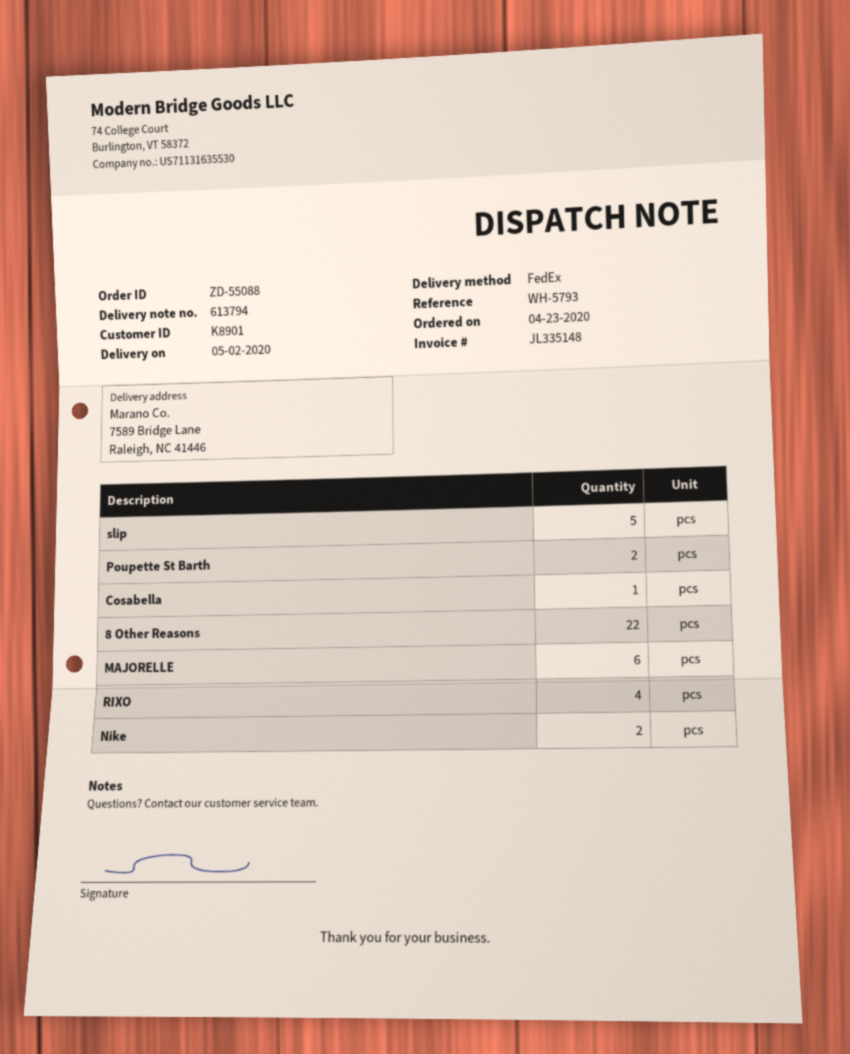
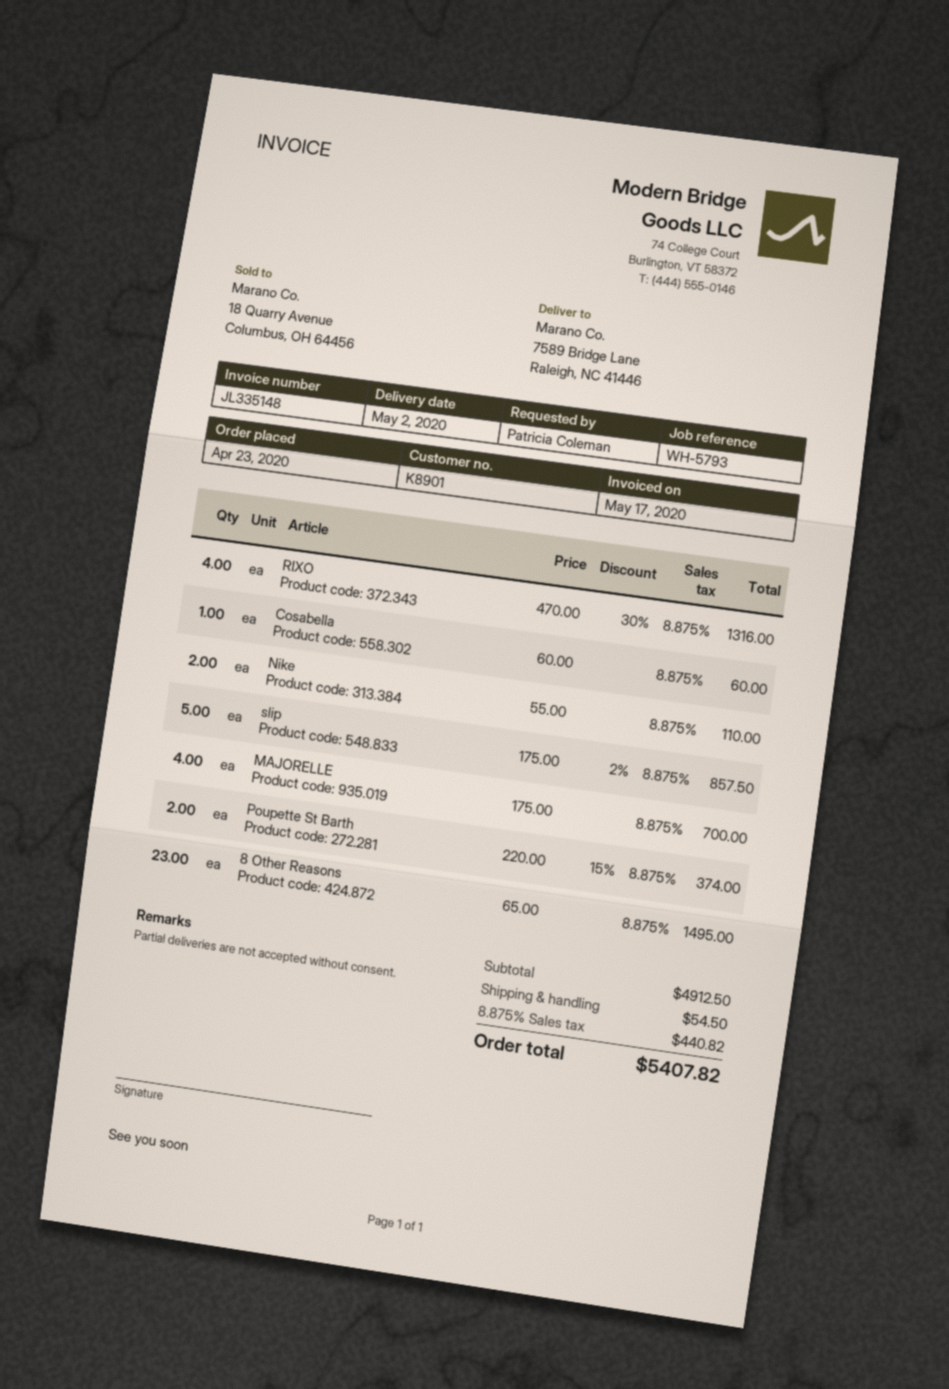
8 Other Reasons: 22 -> 23
MAJORELLE: 6 -> 4

